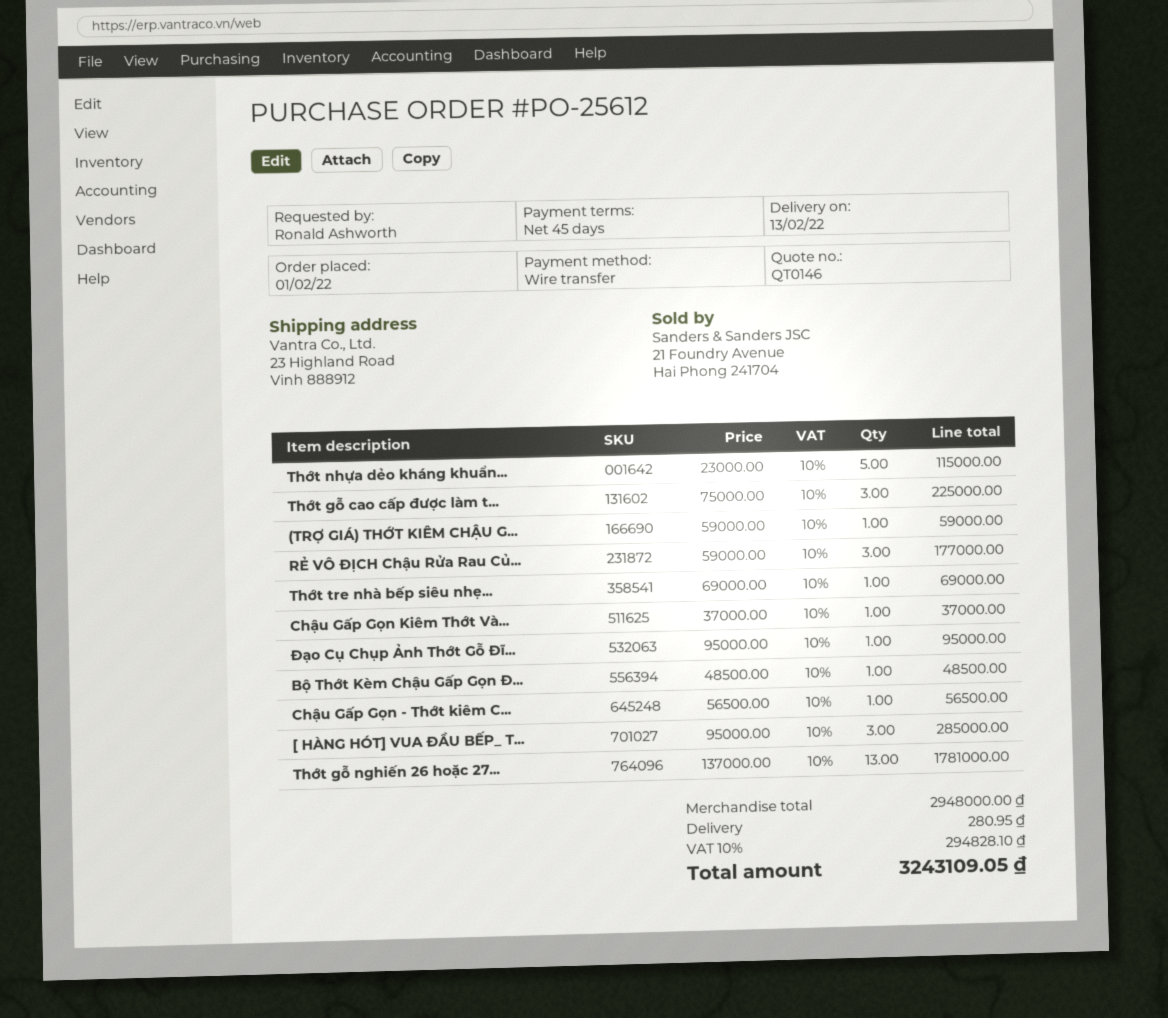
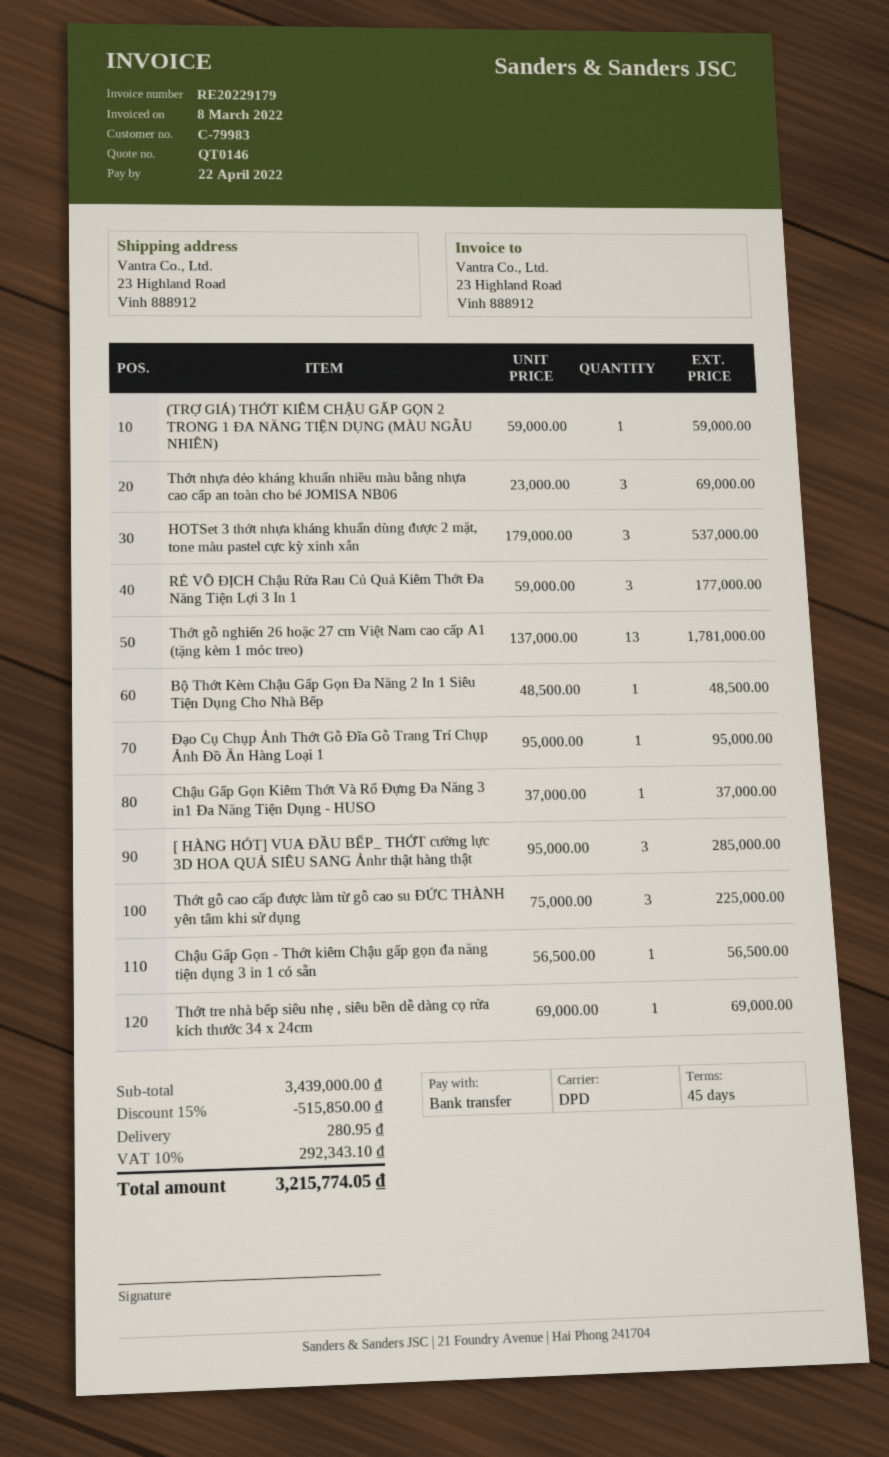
Thớt nhựa dẻo kháng khuẩn...: 5 x 23000.00 = 115000.00 -> 3 x 23000.00 = 69000.00
HOTSet 3 thớt nhựa kháng khuẩn dùng được 2 mặt, tone màu pastel cực kỳ xinh xắn: none -> 3 x 179000.00 = 537000.00
subtotal: 2948000.00 -> 3439000.00
discount: none -> 15% = 515850.00
tax: 10% = 294828.10 -> 10% = 292343.10
total: 3243109.05 -> 3215774.05

